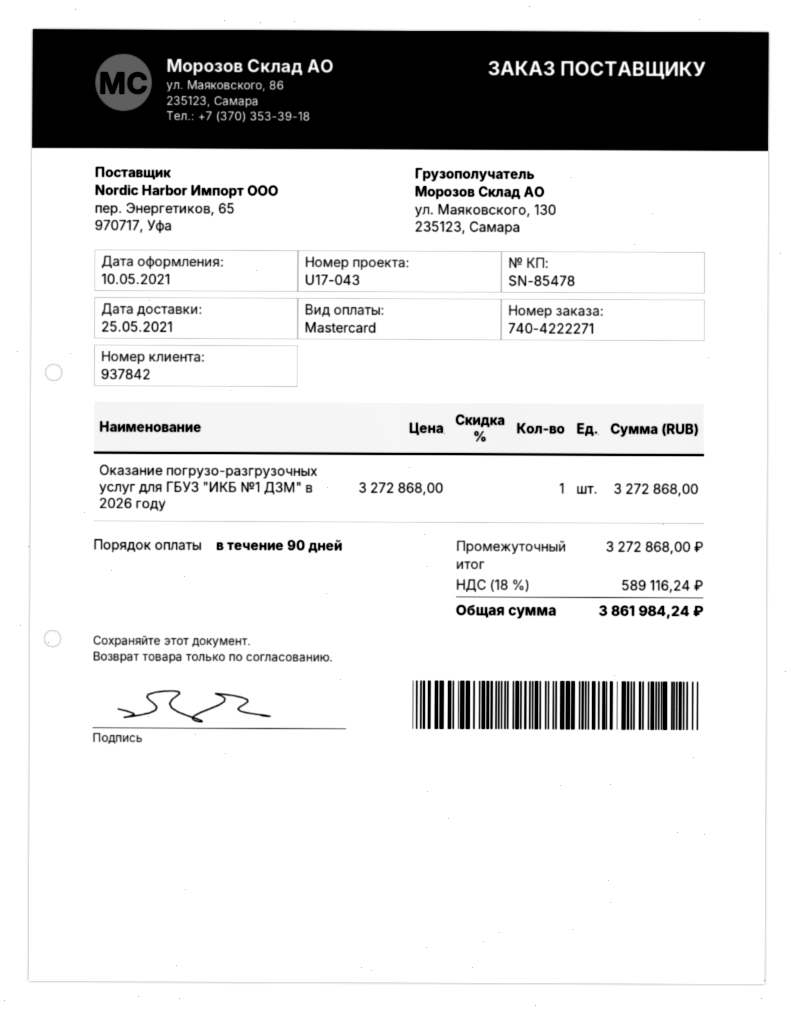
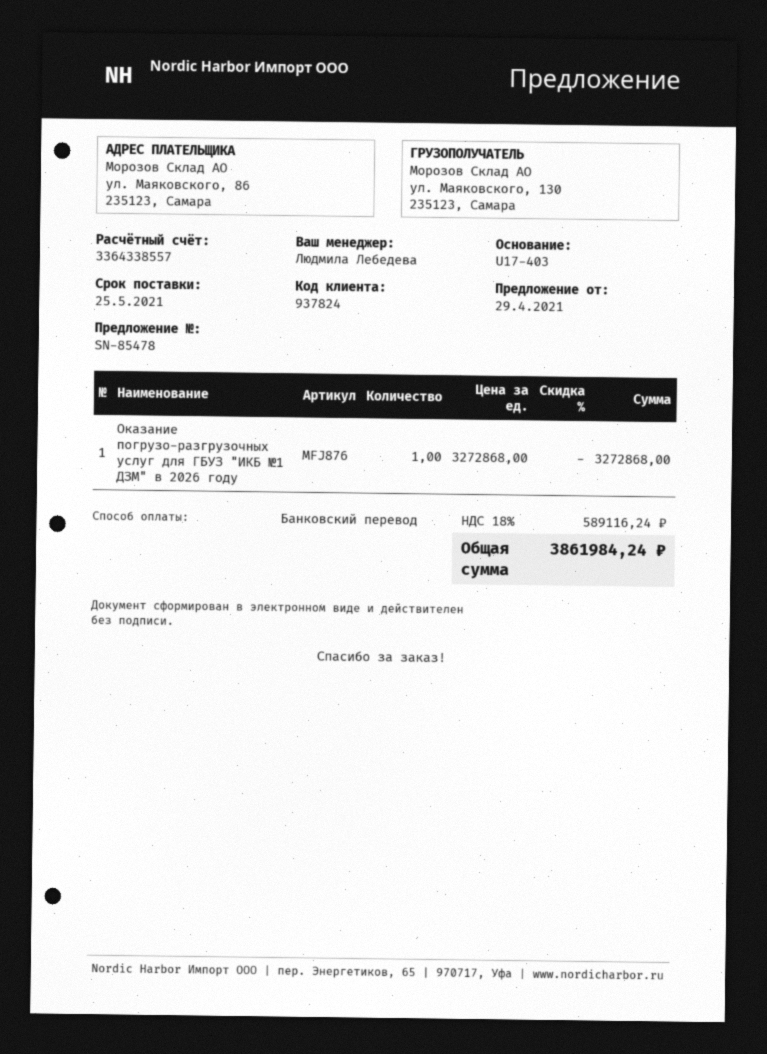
customer number: 937842 -> 937824
reference: U17-043 -> U17-403
payment method: Mastercard -> bank transfer

